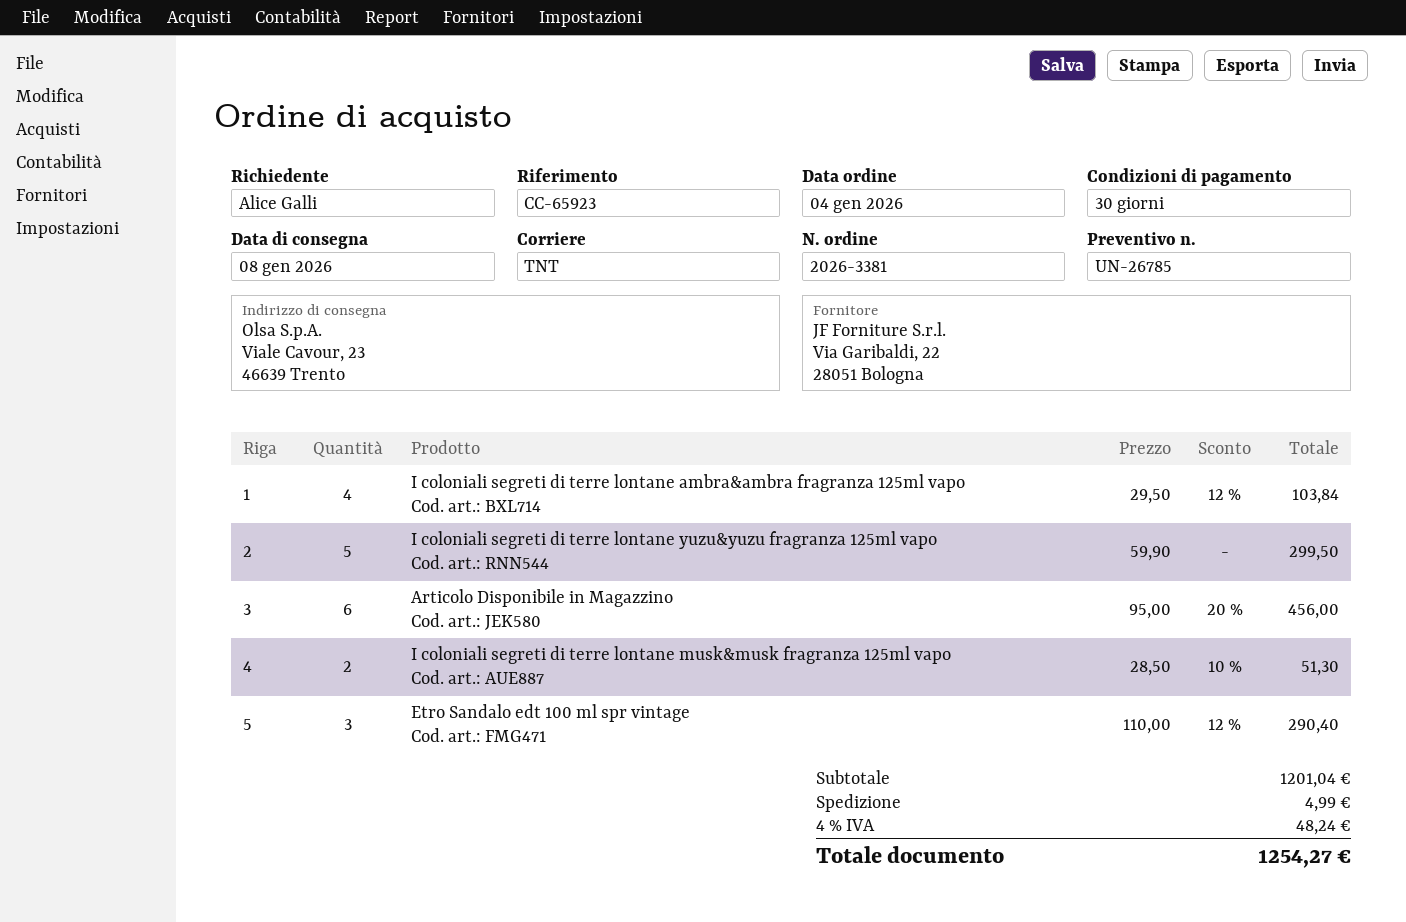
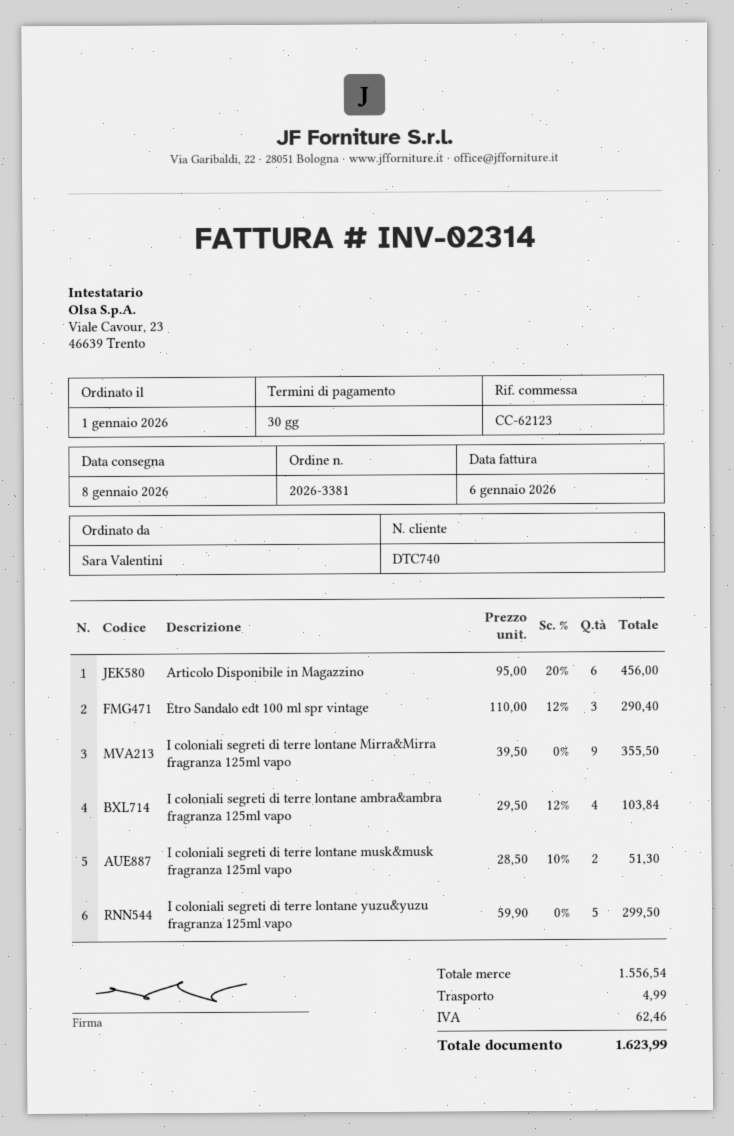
order date: 2026-01-04 -> 2026-01-01
reference: CC-65923 -> CC-62123
ordered by: Alice Galli -> Sara Valentini
I coloniali segreti di terre lontane Mirra&Mirra fragranza 125ml vapo: none -> 9 x 39.50 = 355.50
subtotal: 1201.04 -> 1556.54
tax: 48.24 -> 62.46
total: 1254.27 -> 1623.99

